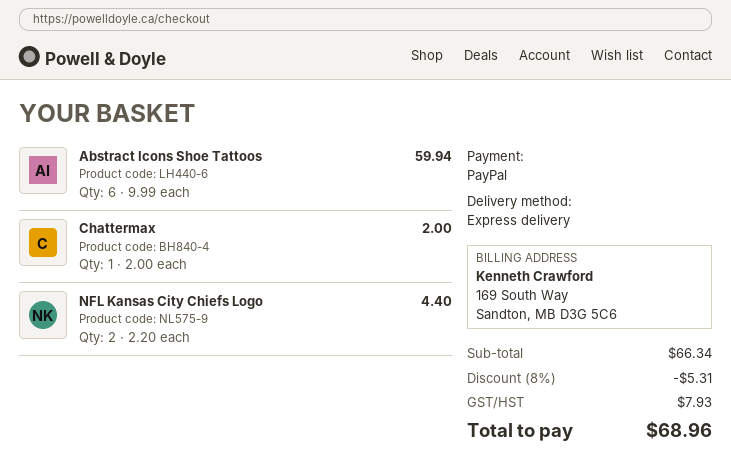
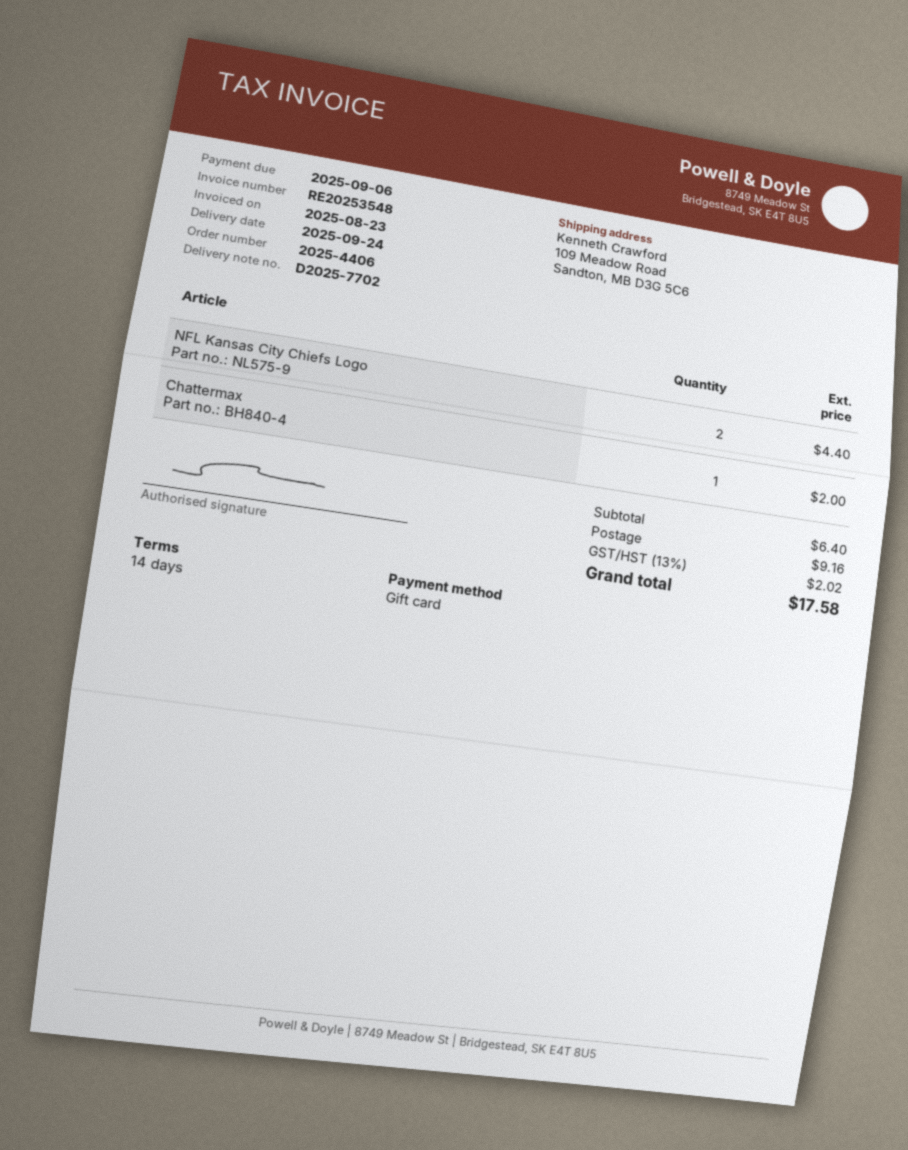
payment method: PayPal -> gift card
Abstract Icons Shoe Tattoos: 6 for 59.94 -> none
subtotal: 66.34 -> 6.40
discount: 8% = 5.31 -> none
shipping: none -> 9.16
tax: 7.93 -> 2.02
total: 68.96 -> 17.58

